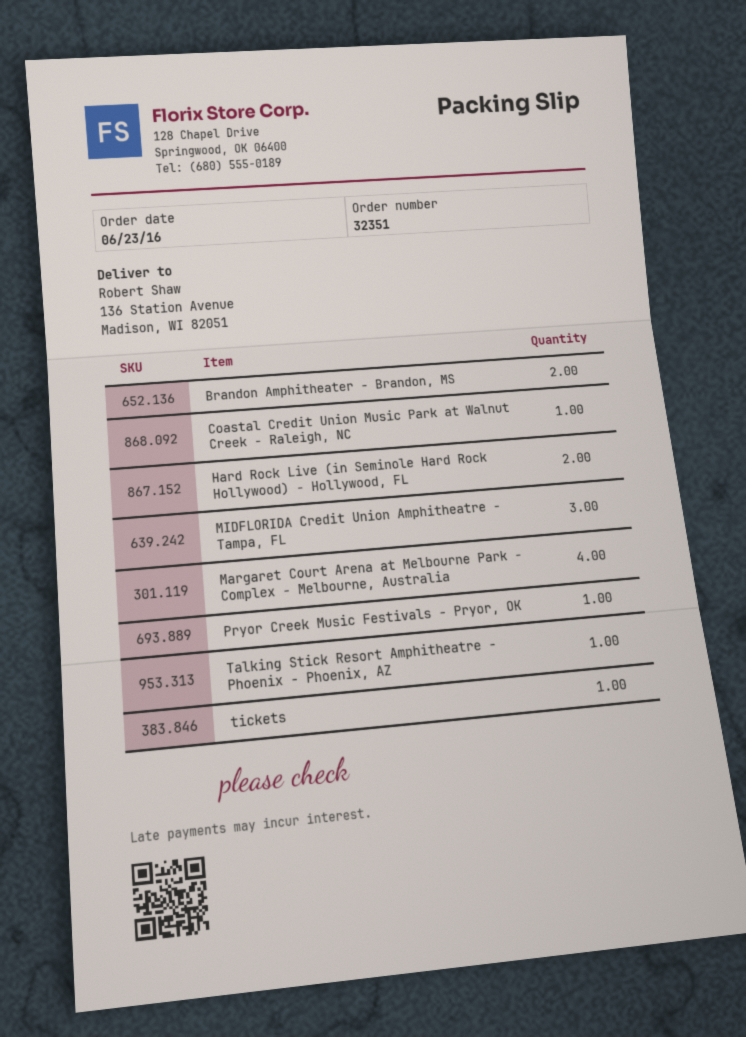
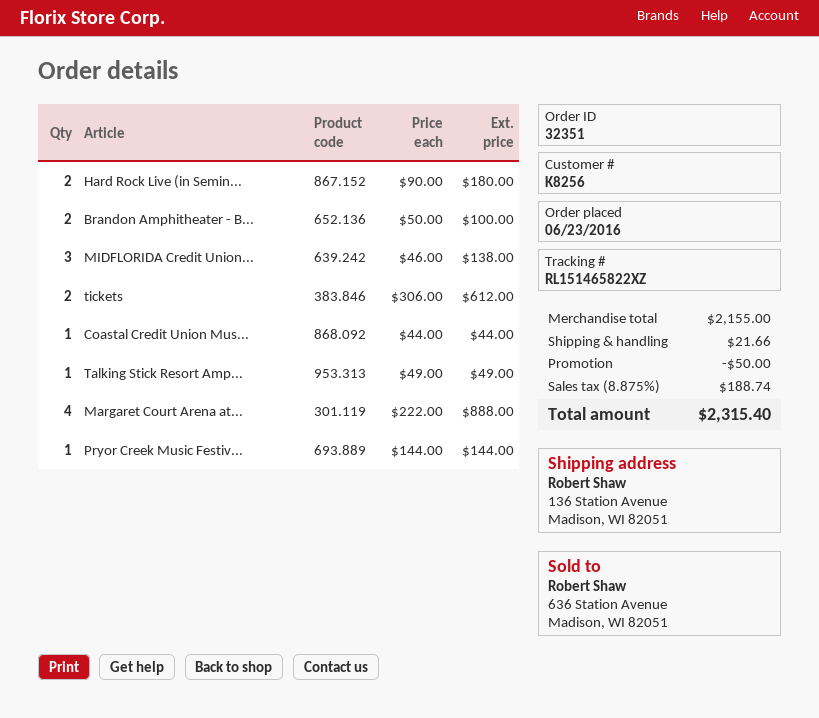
tickets: 1 -> 2

